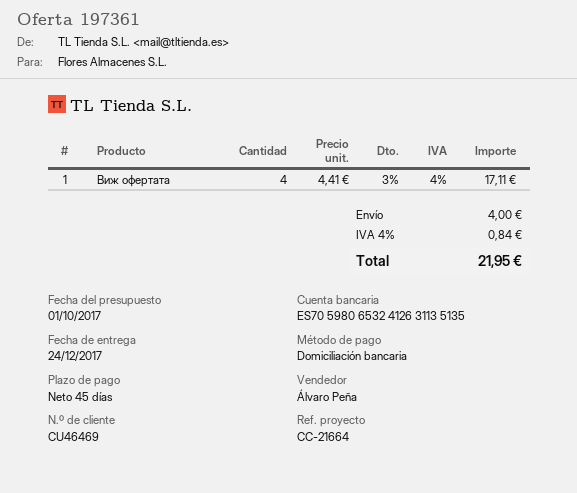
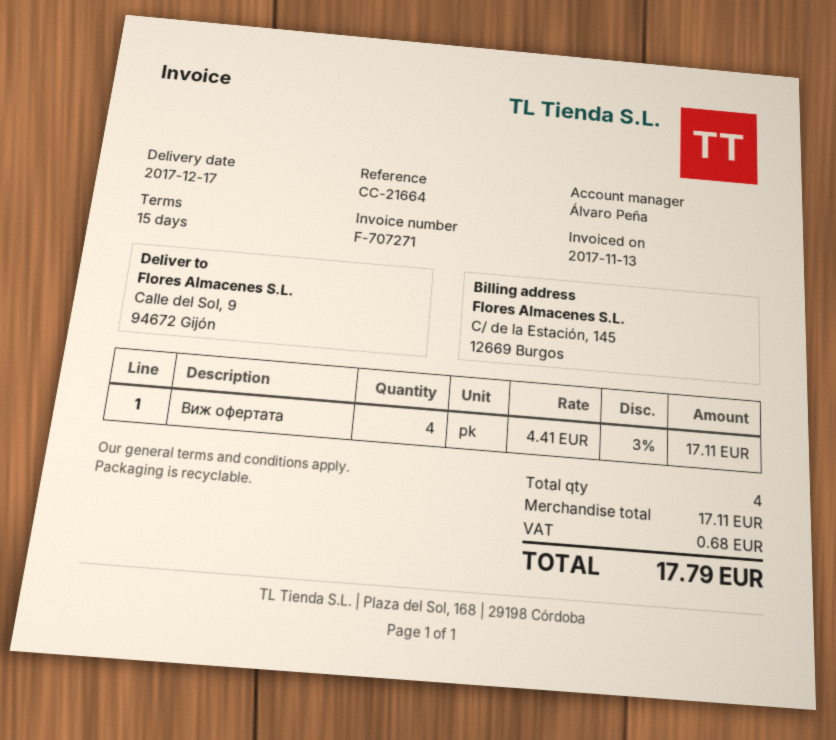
delivery date: 2017-12-24 -> 2017-12-17
payment terms: 45 days -> 15 days
shipping: 4.00 -> none
tax: 0.84 -> 0.68
total: 21.95 -> 17.79

